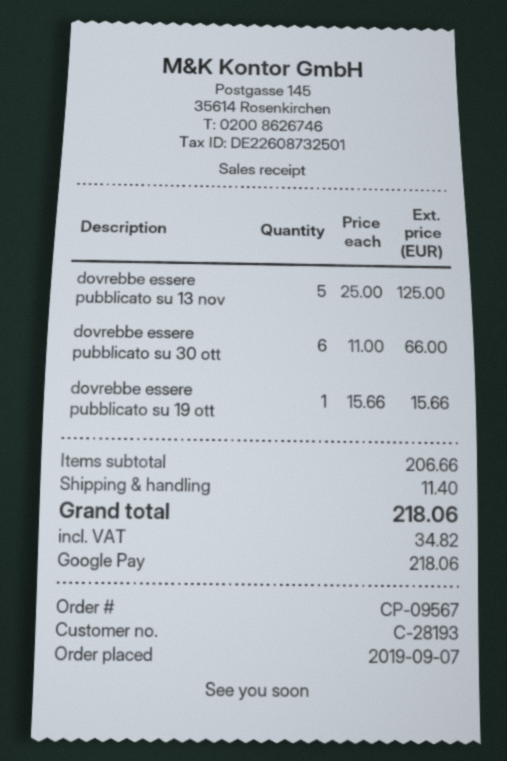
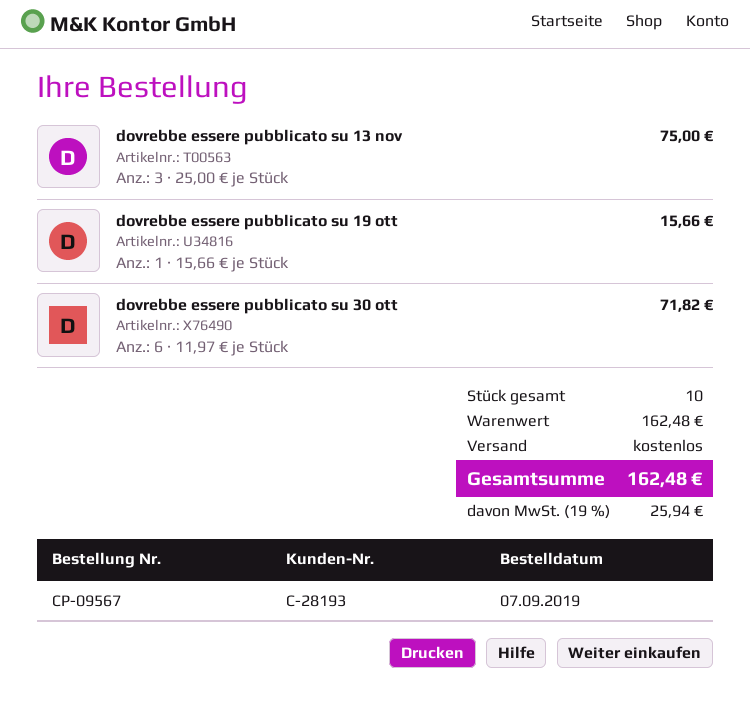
dovrebbe essere pubblicato su 13 nov: 5 x 25.00 = 125.00 -> 3 x 25.00 = 75.00
dovrebbe essere pubblicato su 30 ott: 6 x 11.00 = 66.00 -> 6 x 11.97 = 71.82
subtotal: 206.66 -> 162.48
shipping: 11.40 -> 0.00
tax: 34.82 -> 25.94
total: 218.06 -> 162.48

